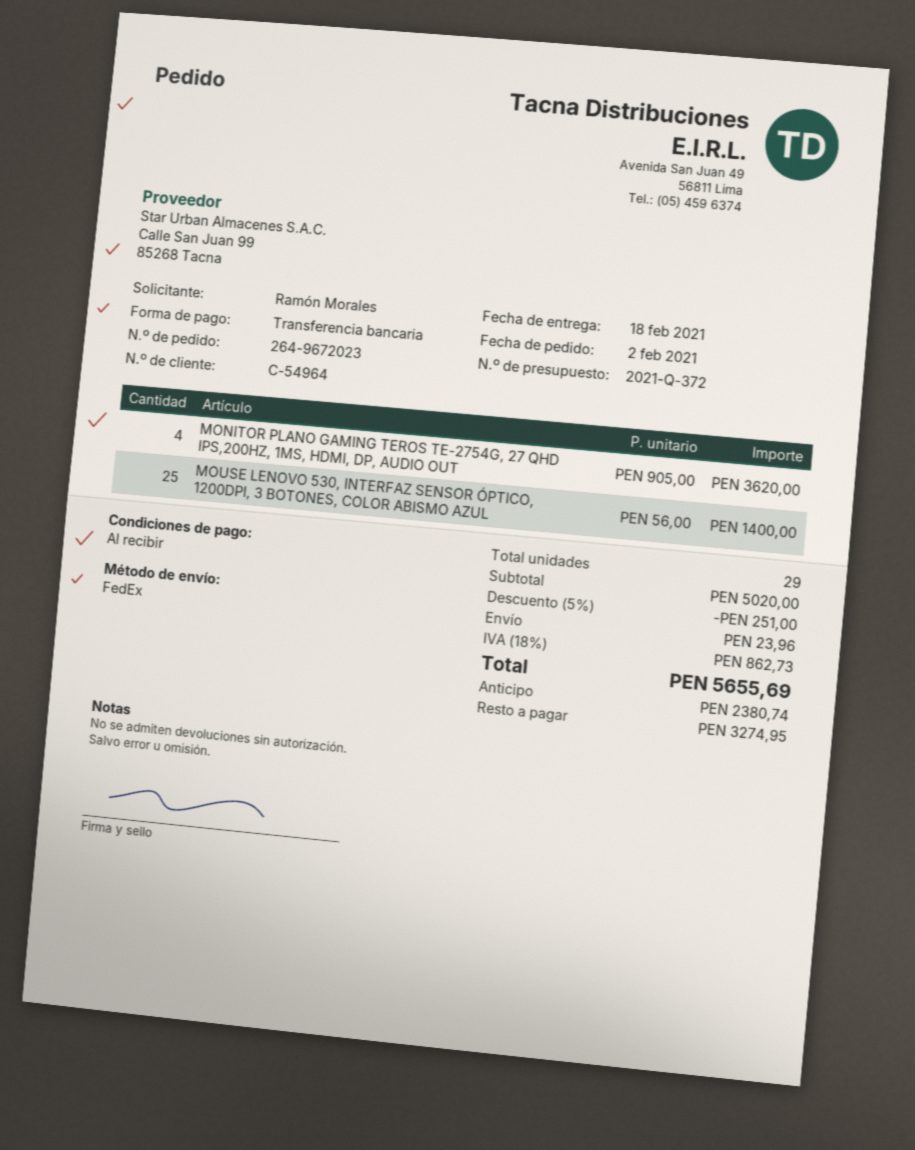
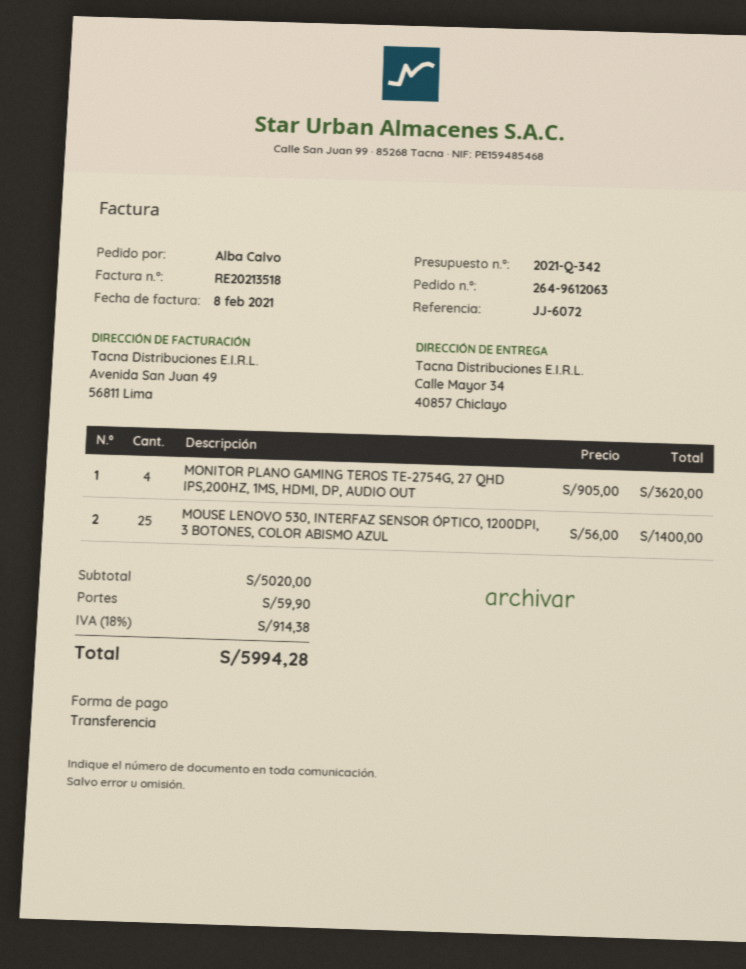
quote number: 2021-Q-372 -> 2021-Q-342
order number: 264-9672023 -> 264-9612063
ordered by: Ramón Morales -> Alba Calvo
discount: 5% = 251.00 -> none
shipping: 23.96 -> 59.90
tax: 18% = 862.73 -> 18% = 914.38
total: 5655.69 -> 5994.28

